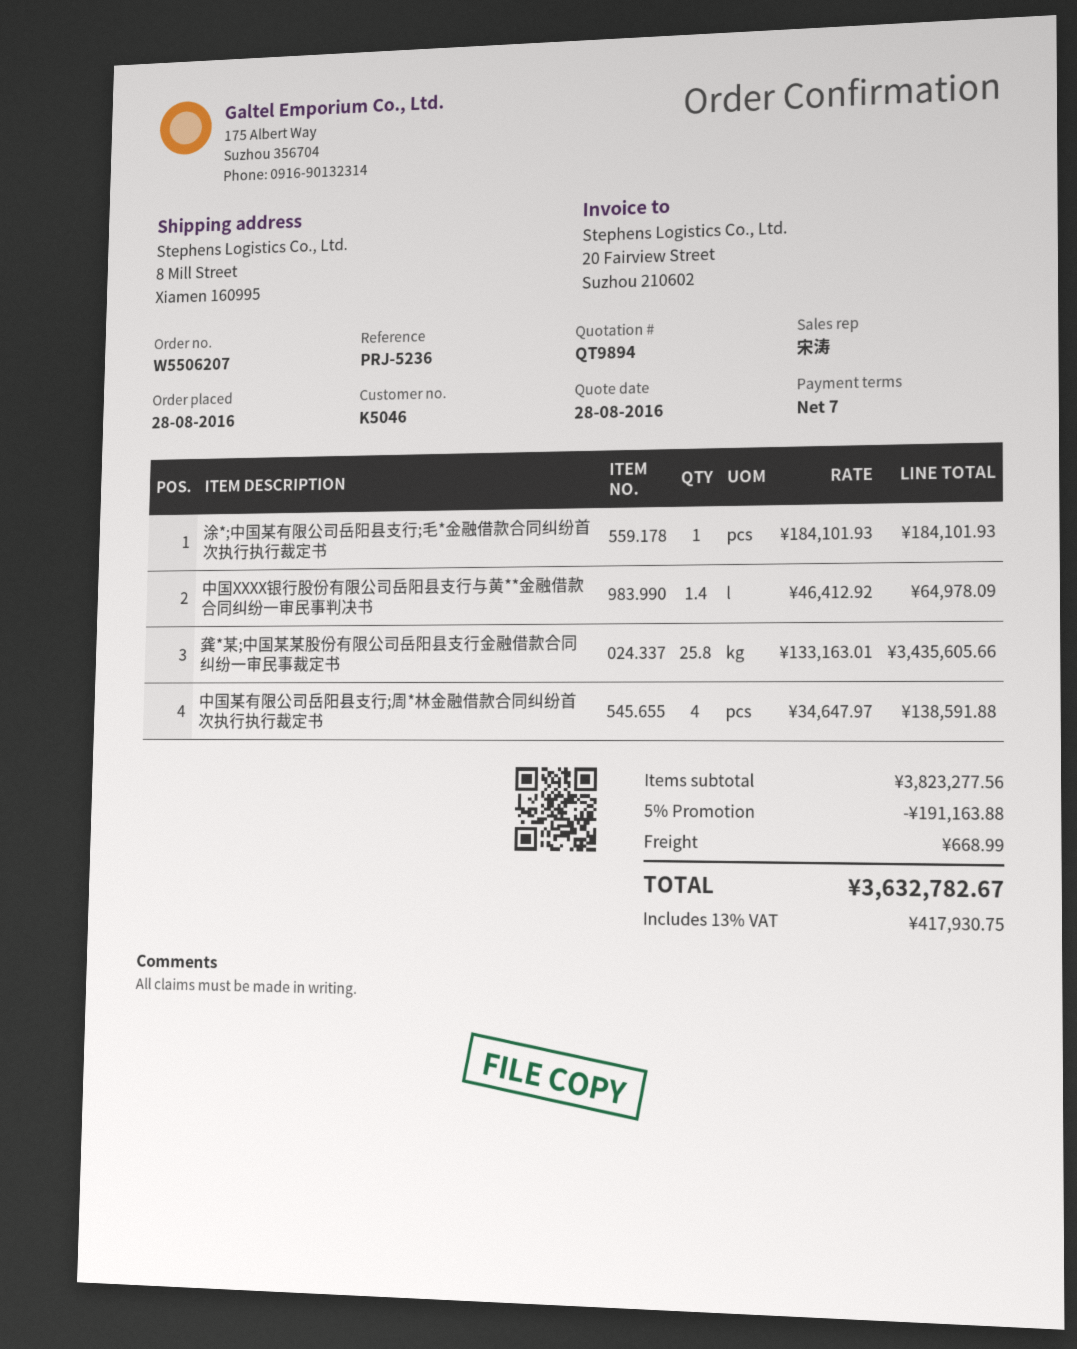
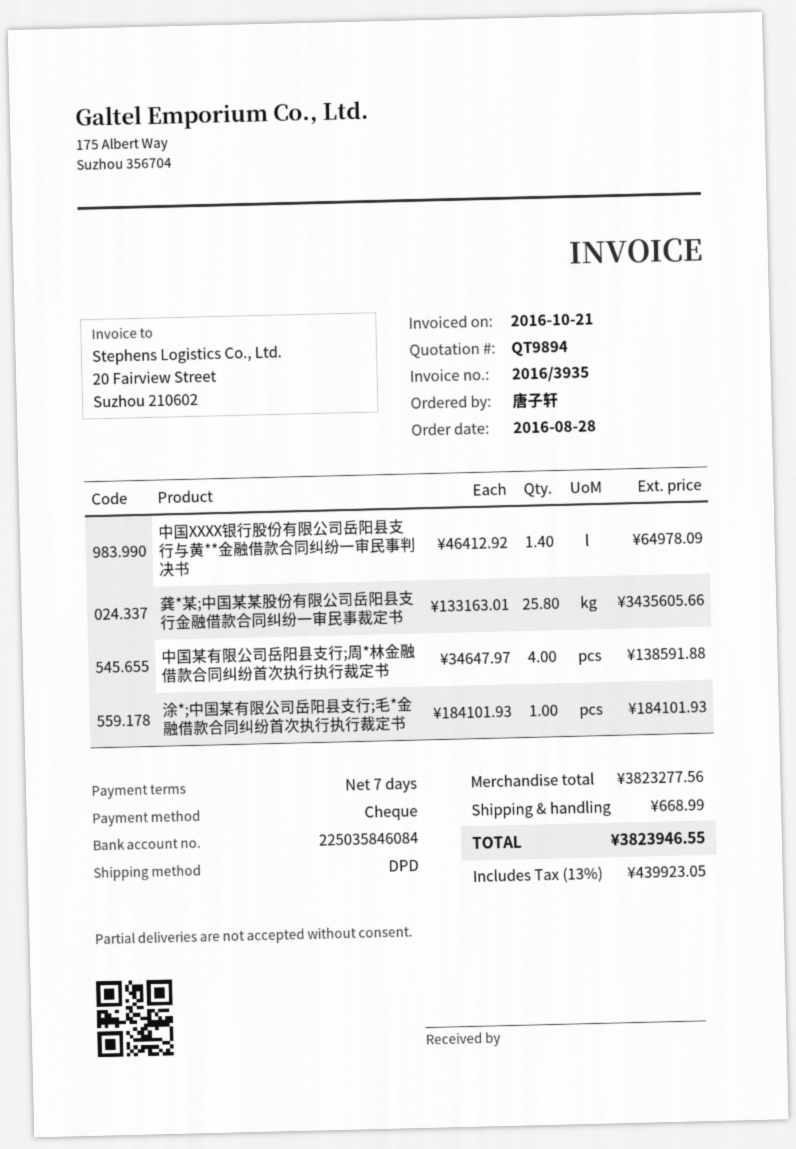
discount: 5% = 191163.88 -> none
tax: 13% = 417930.75 -> 13% = 439923.05
total: 3632782.67 -> 3823946.55

